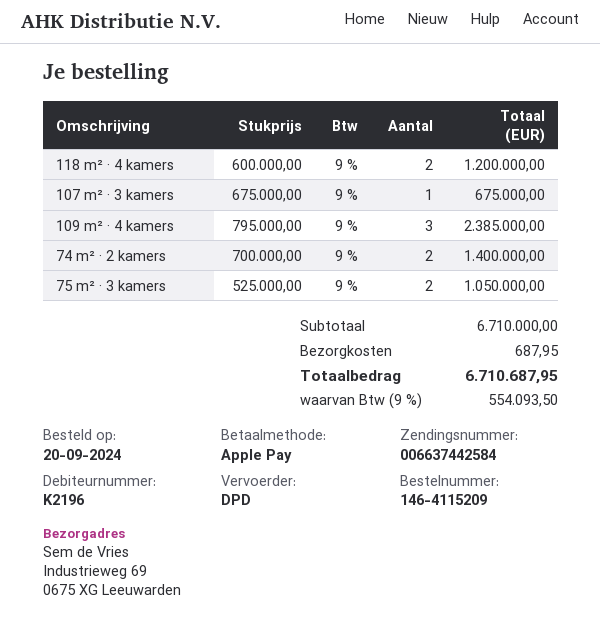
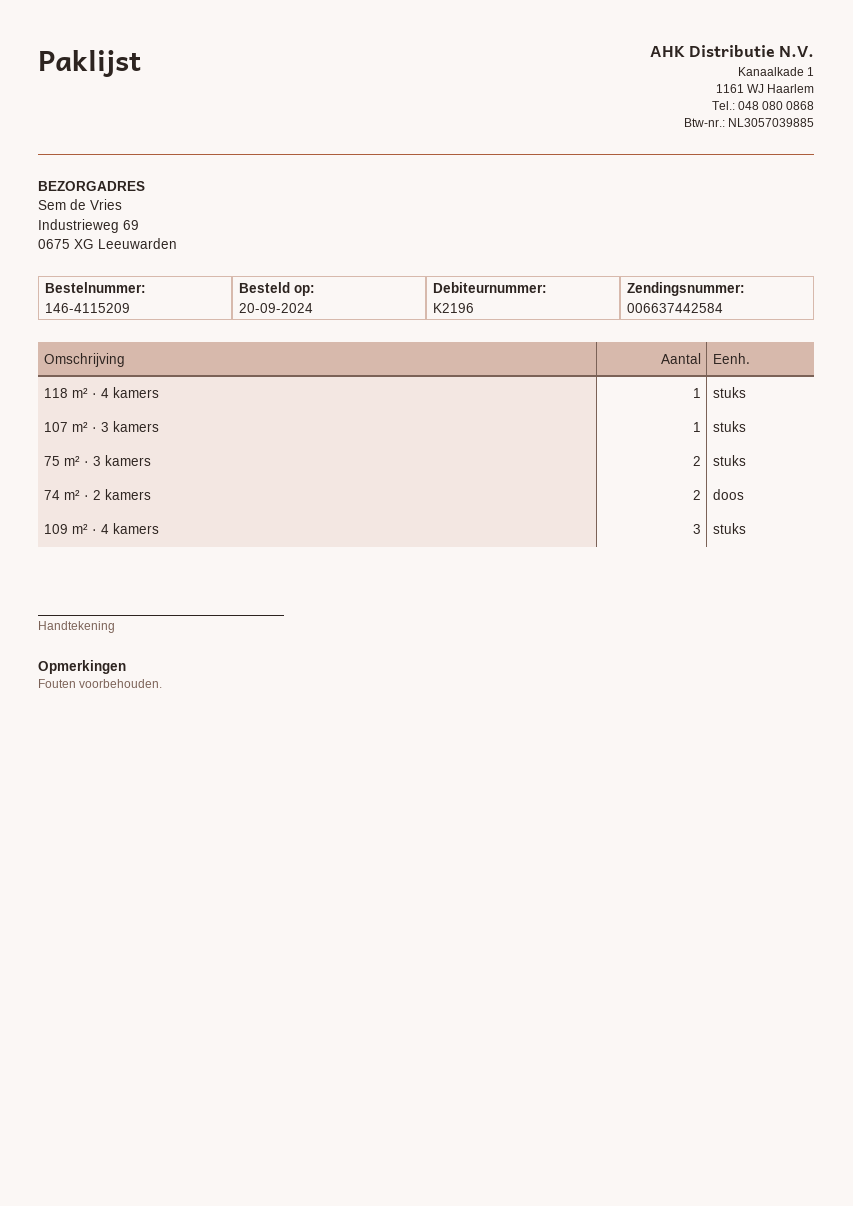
118 m² · 4 kamers: 2 -> 1

